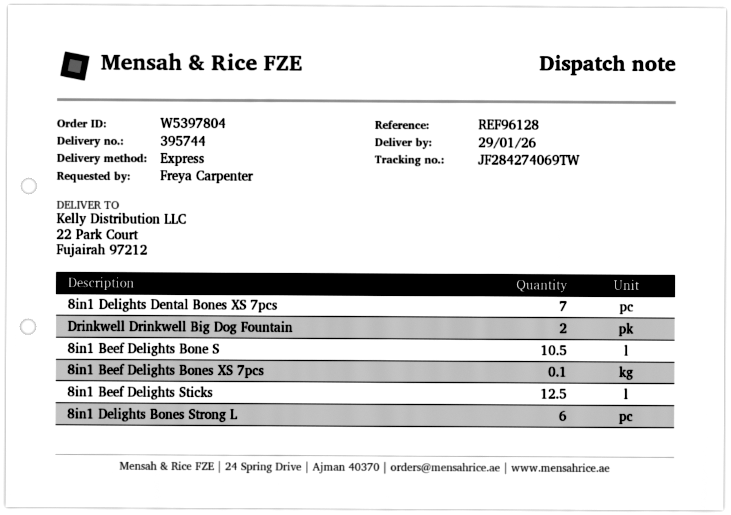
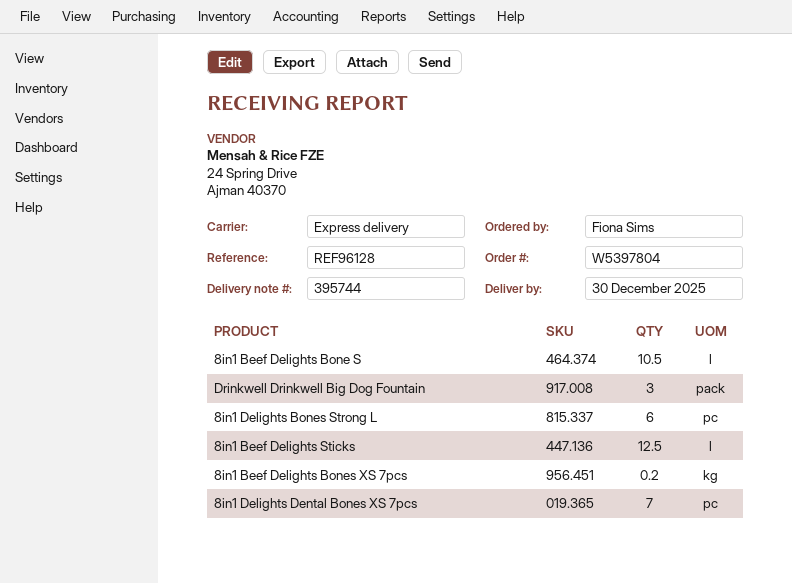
delivery date: 2026-01-29 -> 2025-12-30
ordered by: Freya Carpenter -> Fiona Sims
Drinkwell Drinkwell Big Dog Fountain: 2 -> 3
8in1 Beef Delights Bones XS 7pcs: 0.1 -> 0.2

